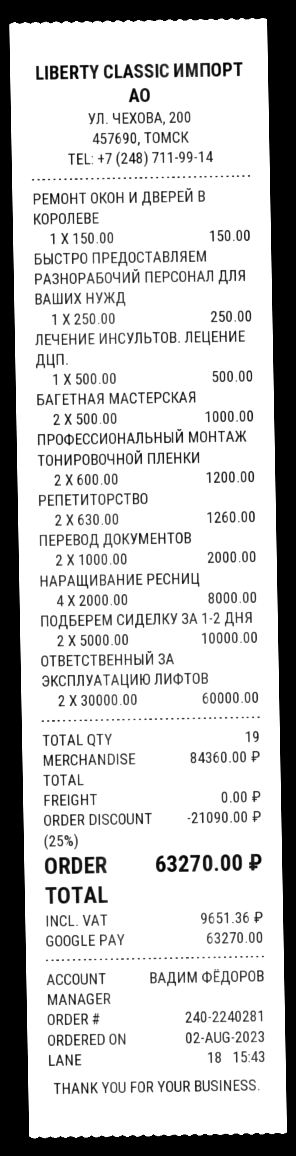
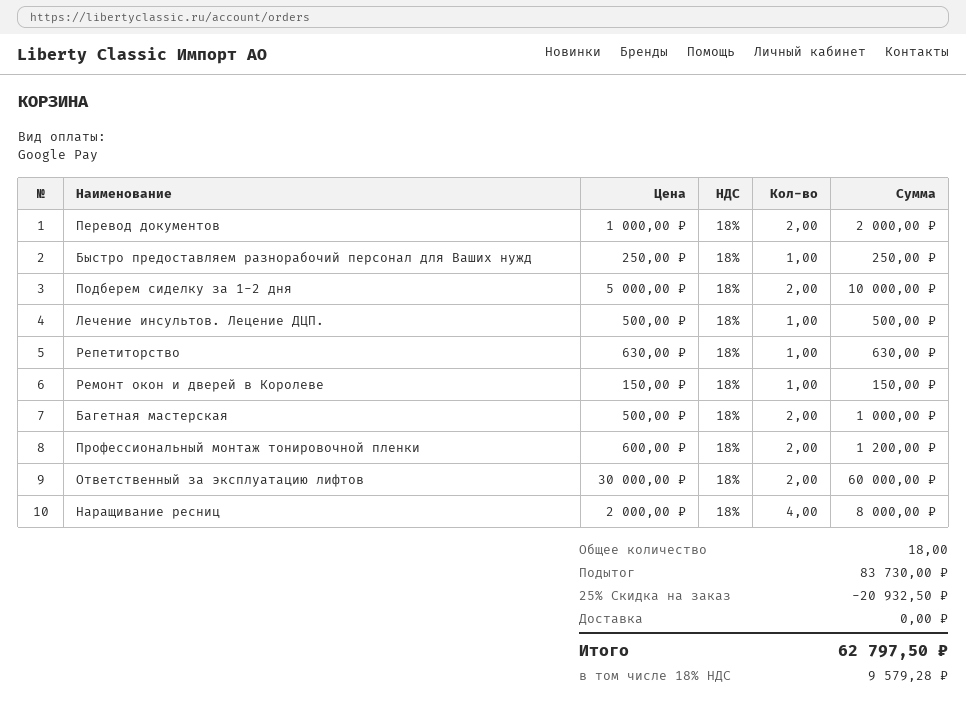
РЕПЕТИТОРСТВО: 2 x 630.00 = 1260.00 -> 1 x 630.00 = 630.00
total quantity: 19 -> 18
subtotal: 84360.00 -> 83730.00
discount: 25% = 21090.00 -> 25% = 20932.50
tax: 9651.36 -> 9579.28
total: 63270.00 -> 62797.50

